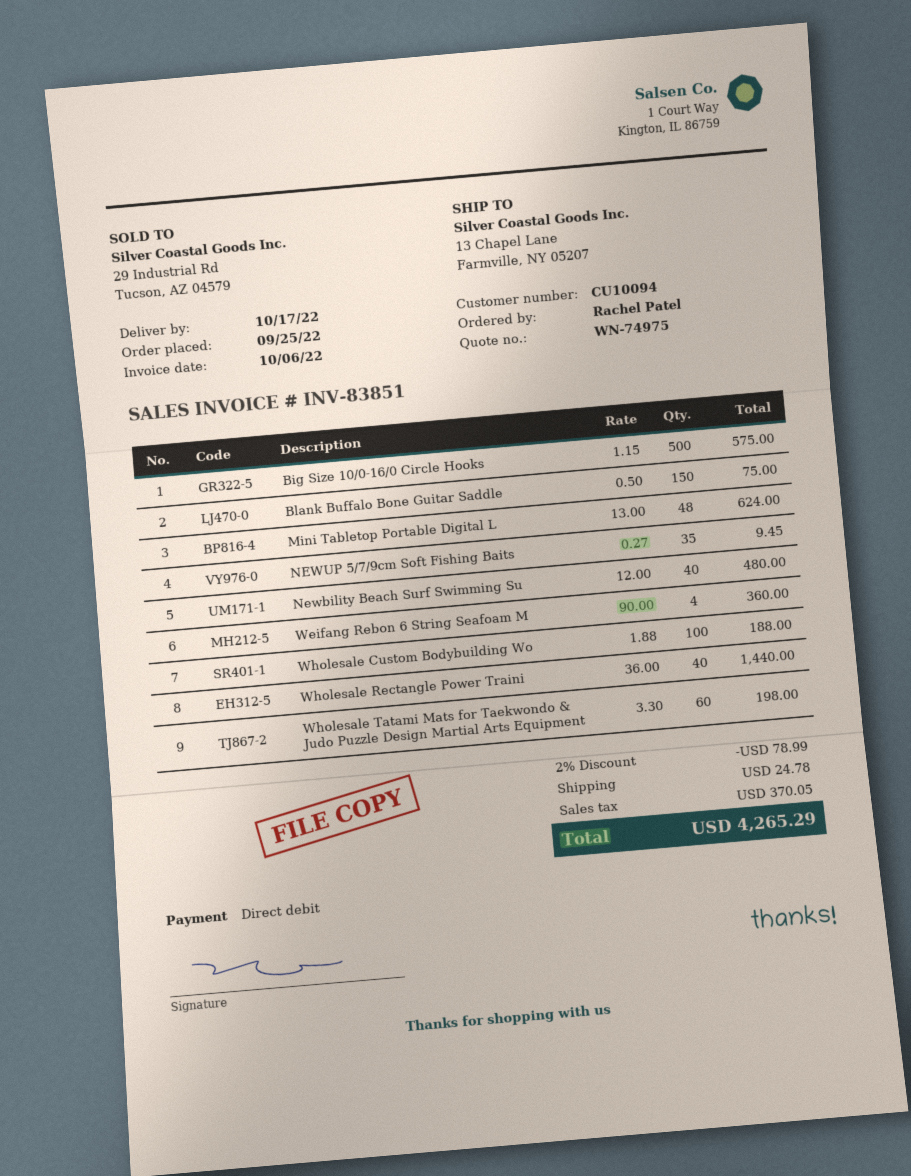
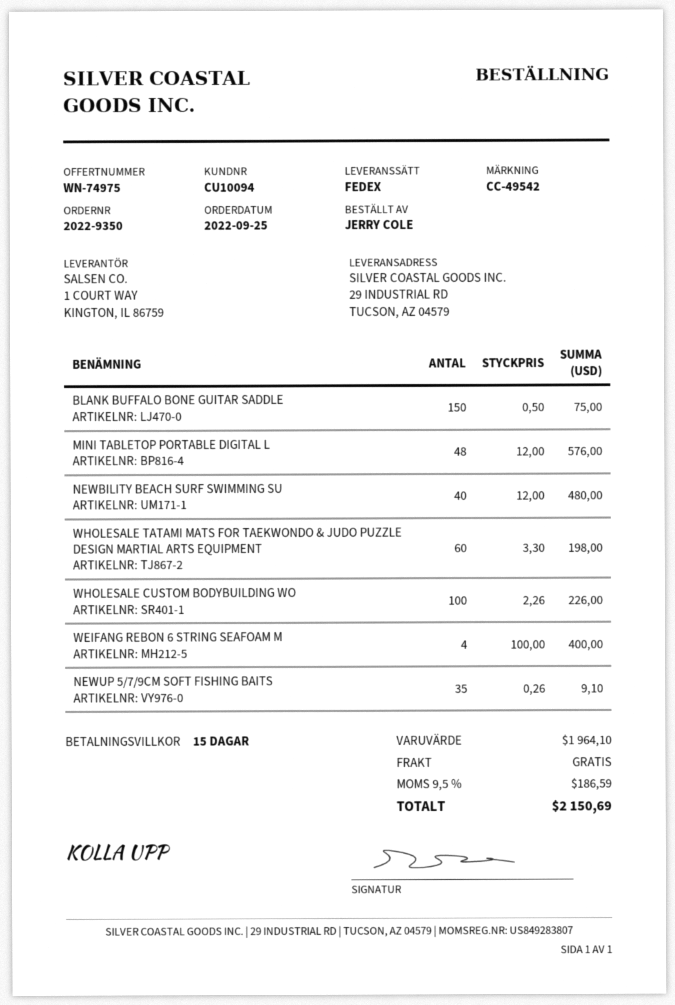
ordered by: Rachel Patel -> JERRY COLE
ship to: 13 Chapel Lane, Farmville, NY 05207 -> 29 INDUSTRIAL RD, TUCSON, AZ 04579
Big Size 10/0-16/0 Circle Hooks: 500 x 1.15 = 575.00 -> none
Mini Tabletop Portable Digital L: 48 x 13.00 = 624.00 -> 48 x 12.00 = 576.00
NEWUP 5/7/9cm Soft Fishing Baits: 35 x 0.27 = 9.45 -> 35 x 0.26 = 9.10
Weifang Rebon 6 String Seafoam M: 4 x 90.00 = 360.00 -> 4 x 100.00 = 400.00
Wholesale Custom Bodybuilding Wo: 100 x 1.88 = 188.00 -> 100 x 2.26 = 226.00
Wholesale Rectangle Power Traini: 40 x 36.00 = 1440.00 -> none
discount: 2% = 78.99 -> none
shipping: 24.78 -> 0.00
tax: 370.05 -> 186.59
total: 4265.29 -> 2150.69

